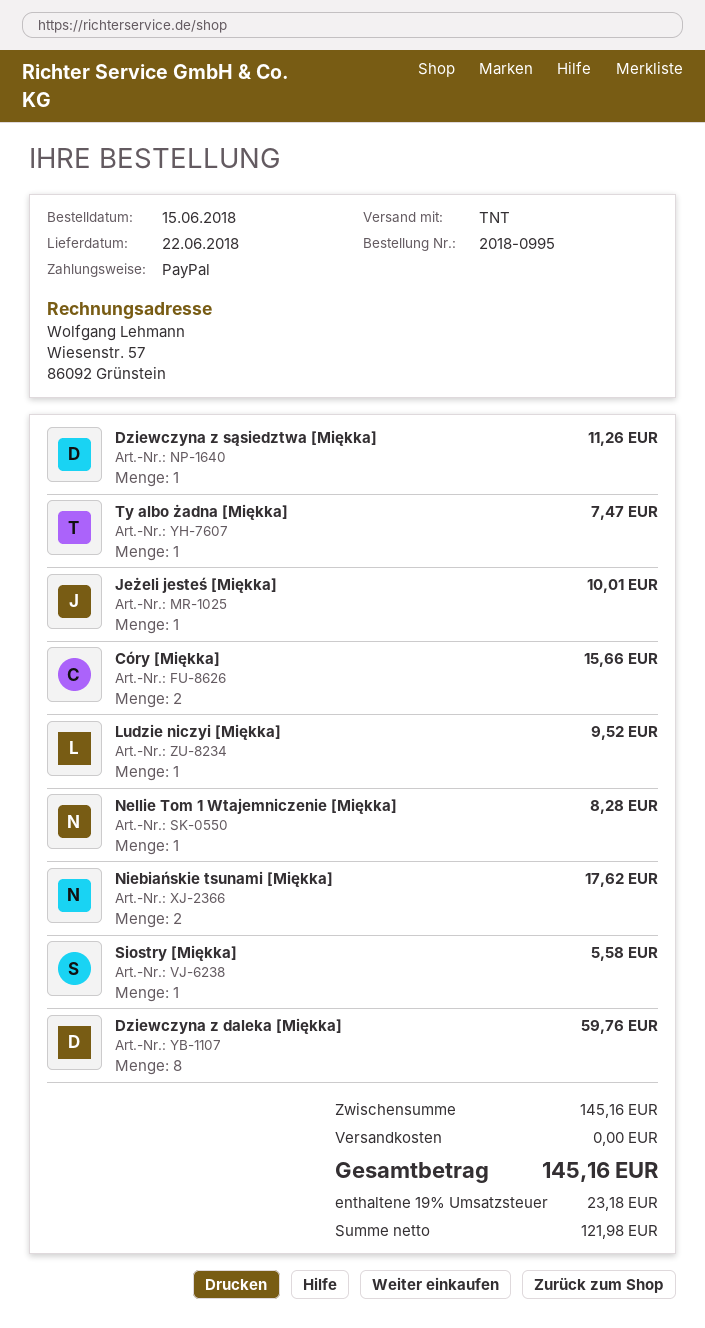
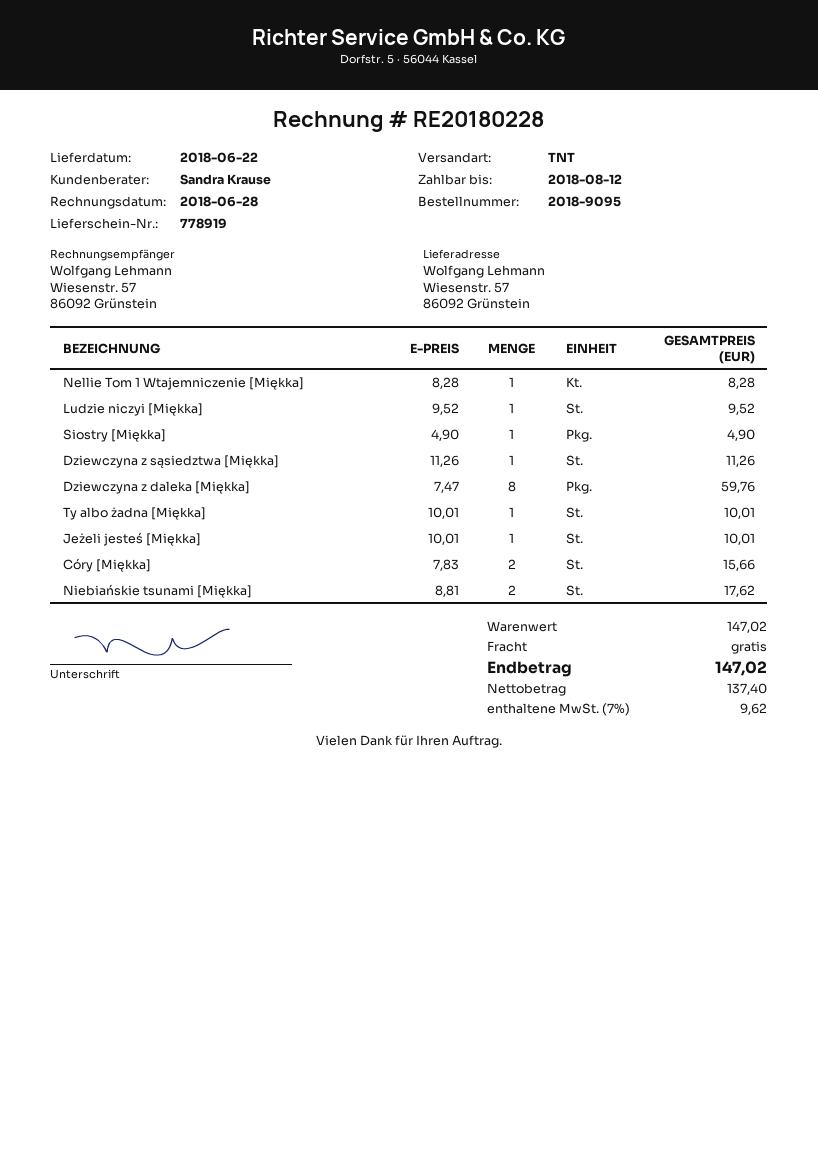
order number: 2018-0995 -> 2018-9095
Ty albo żadna [Miękka]: 1 for 7.47 -> 1 for 10.01
Siostry [Miękka]: 1 for 5.58 -> 1 for 4.90
subtotal: 145.16 -> 147.02
net: 121.98 -> 137.40
tax: 19% = 23.18 -> 7% = 9.62
total: 145.16 -> 147.02

